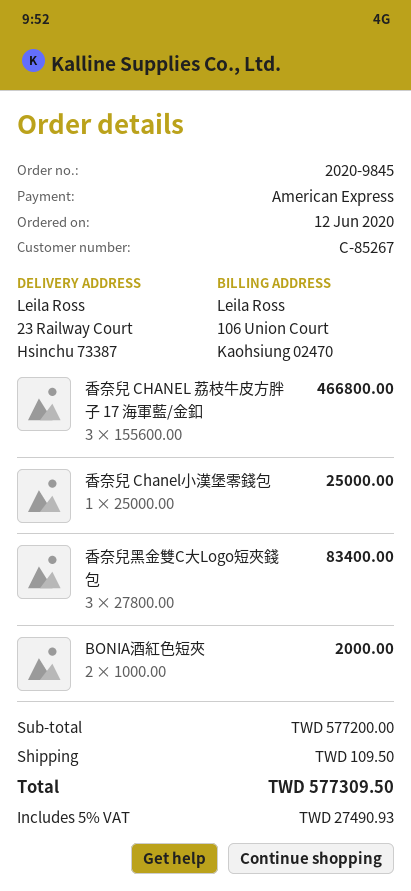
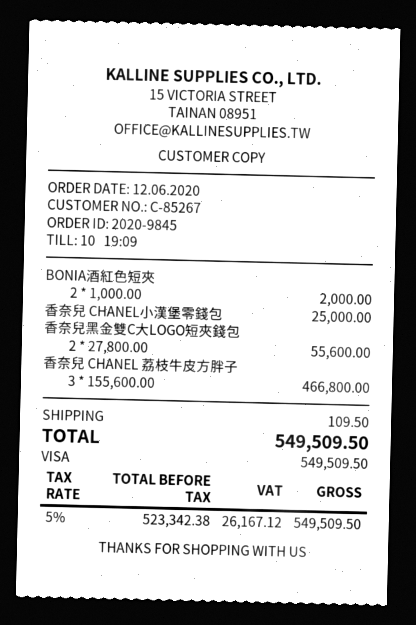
payment method: American Express -> Visa
香奈兒黑金雙C大Logo短夾錢包: 3 x 27800.00 = 83400.00 -> 2 x 27800.00 = 55600.00
tax: 5% = 27490.93 -> 5% = 26167.12
total: 577309.50 -> 549509.50

